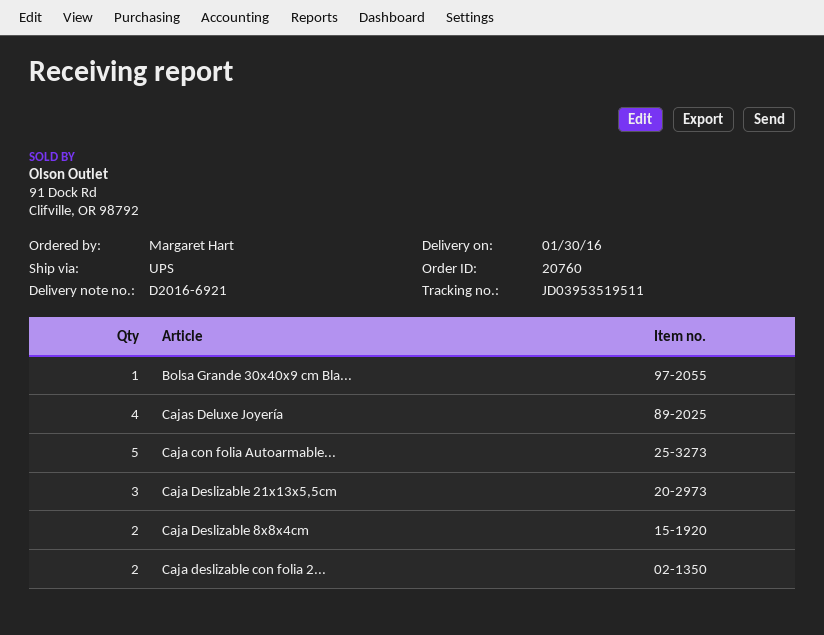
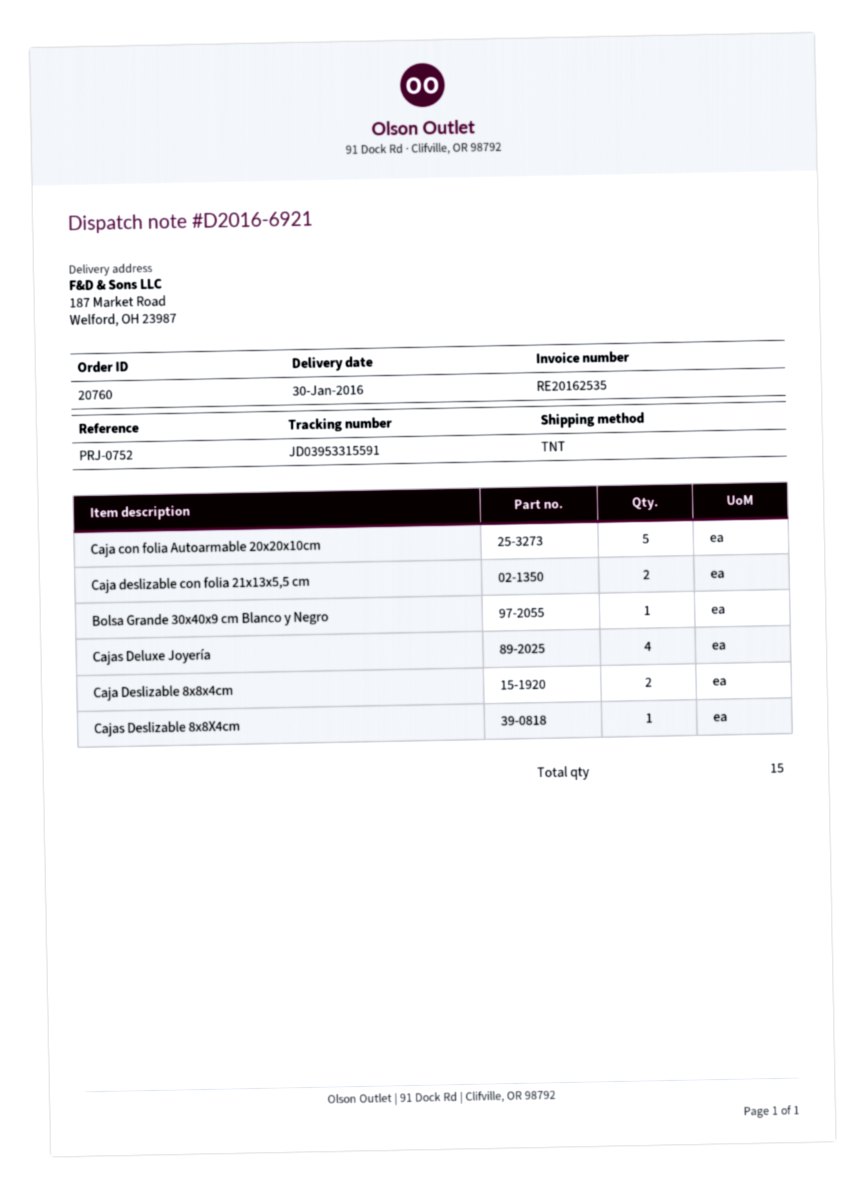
shipping method: UPS -> TNT
tracking number: JD03953519511 -> JD03953315591
Caja Deslizable 21x13x5,5cm: 3 -> none
Cajas Deslizable 8x8X4cm: none -> 1

